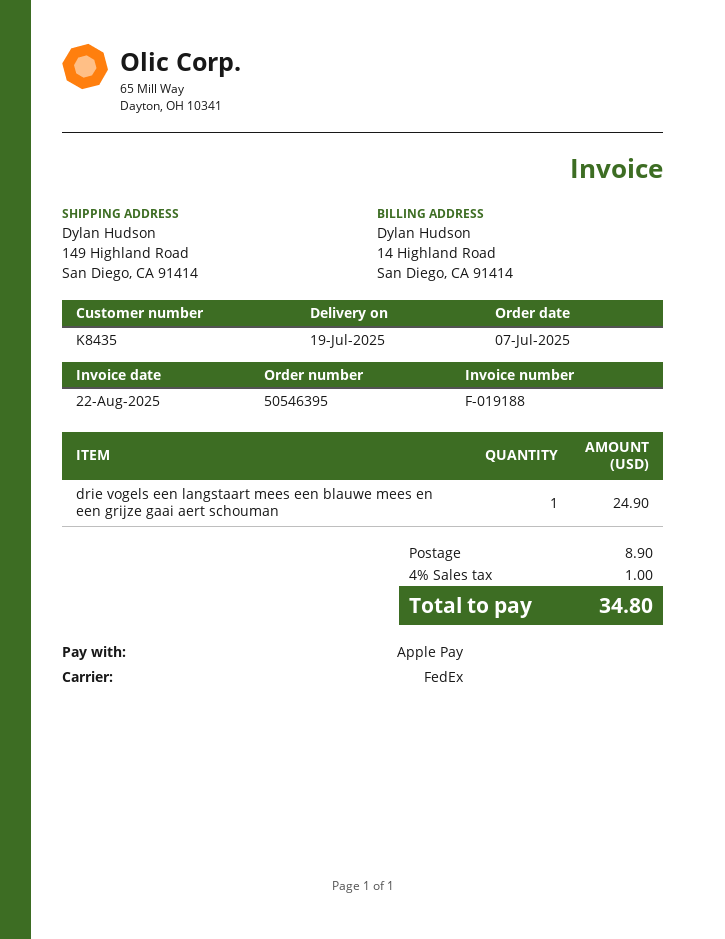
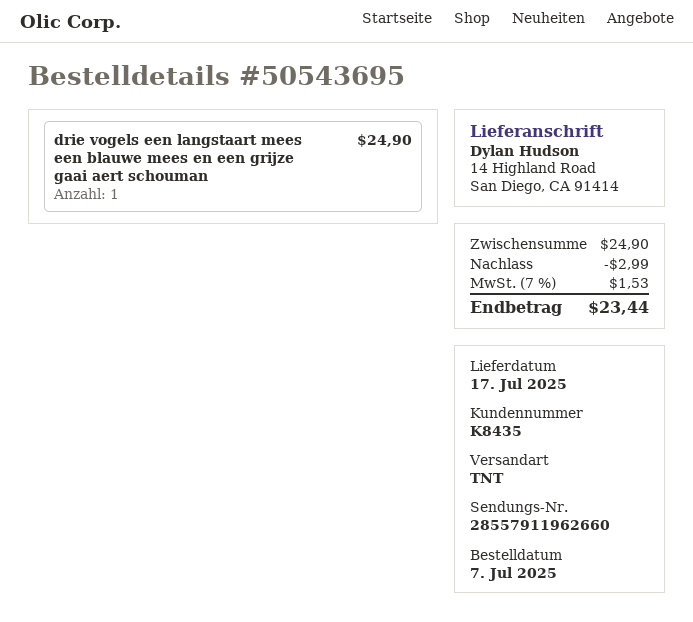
order number: 50546395 -> 50543695
delivery date: 2025-07-19 -> 2025-07-17
shipping method: FedEx -> TNT
ship to: 149 Highland Road, San Diego, CA 91414 -> 14 Highland Road, San Diego, CA 91414
discount: none -> 2.99
shipping: 8.90 -> none
tax: 4% = 1.00 -> 7% = 1.53
total: 34.80 -> 23.44

